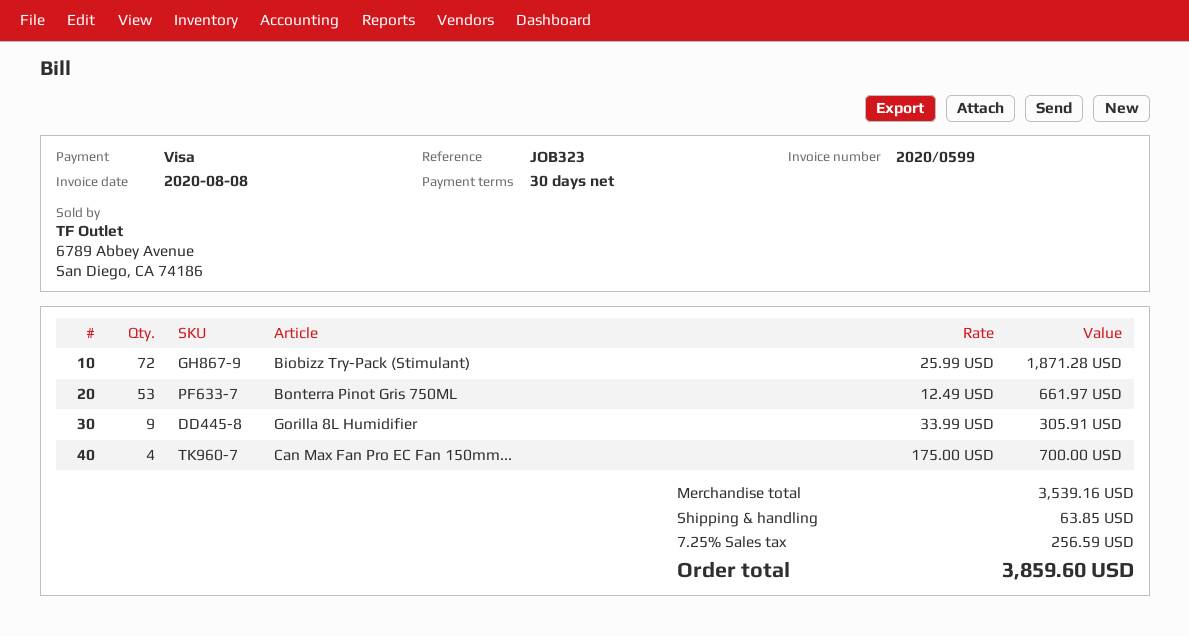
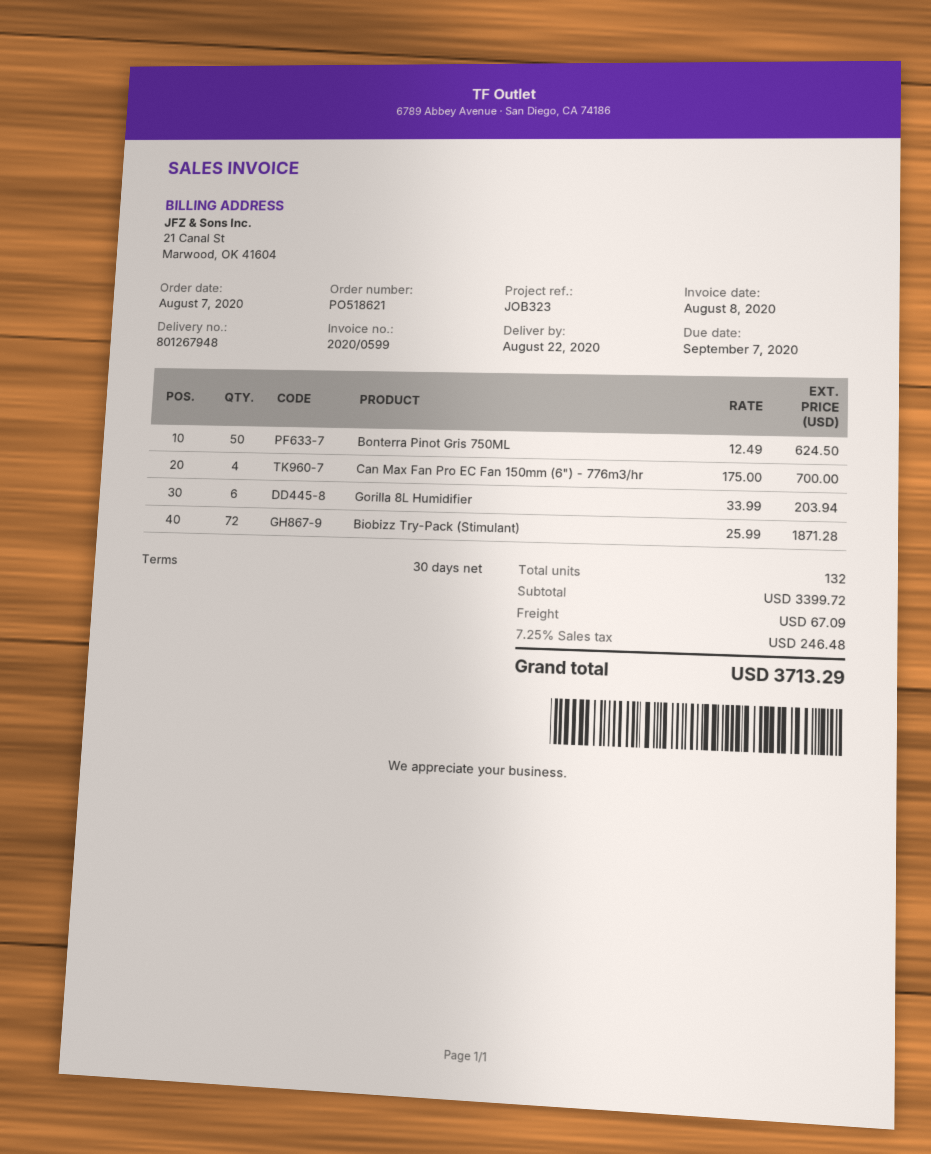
Bonterra Pinot Gris 750ML: 53 x 12.49 = 661.97 -> 50 x 12.49 = 624.50
Gorilla 8L Humidifier: 9 x 33.99 = 305.91 -> 6 x 33.99 = 203.94
subtotal: 3539.16 -> 3399.72
shipping: 63.85 -> 67.09
tax: 7.25% = 256.59 -> 7.25% = 246.48
total: 3859.60 -> 3713.29

